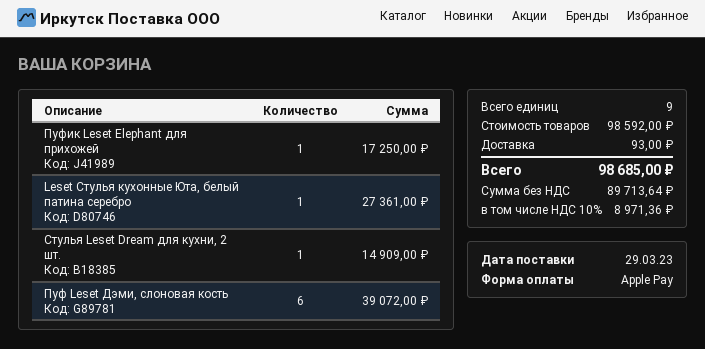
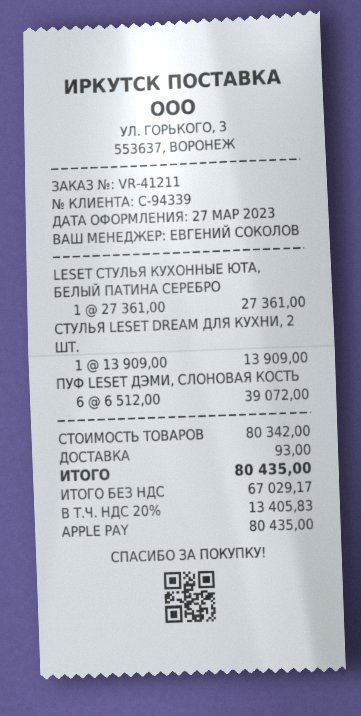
Пуфик Leset Elephant для прихожей: 1 for 17250.00 -> none
Стулья Leset Dream для кухни, 2 шт.: 1 for 14909.00 -> 1 for 13909.00
subtotal: 98592.00 -> 80342.00
net: 89713.64 -> 67029.17
tax: 10% = 8971.36 -> 20% = 13405.83
total: 98685.00 -> 80435.00

